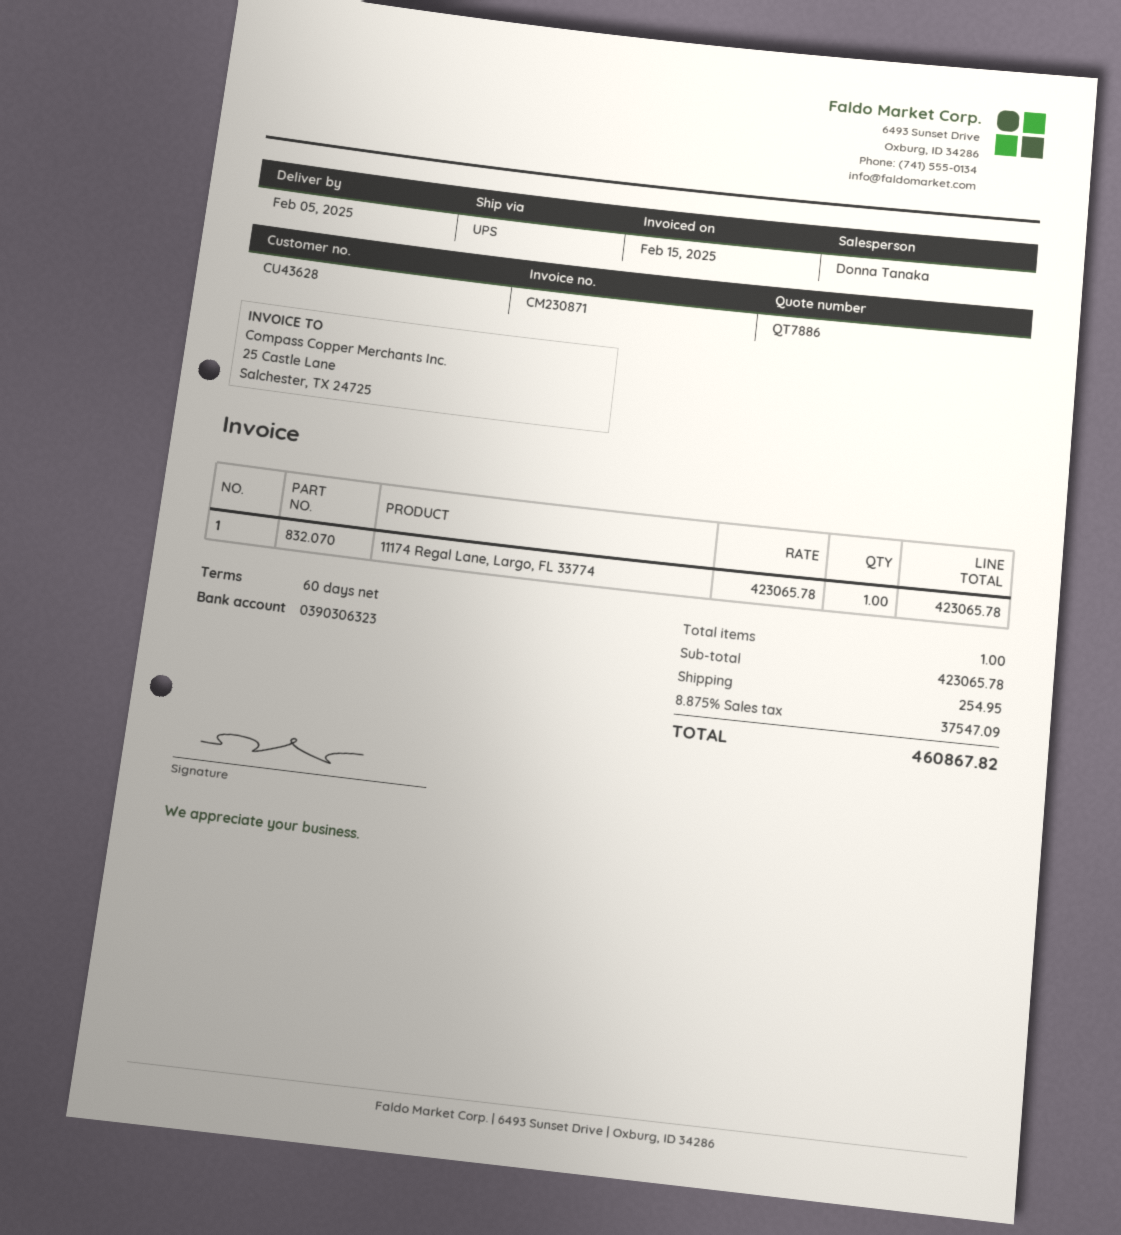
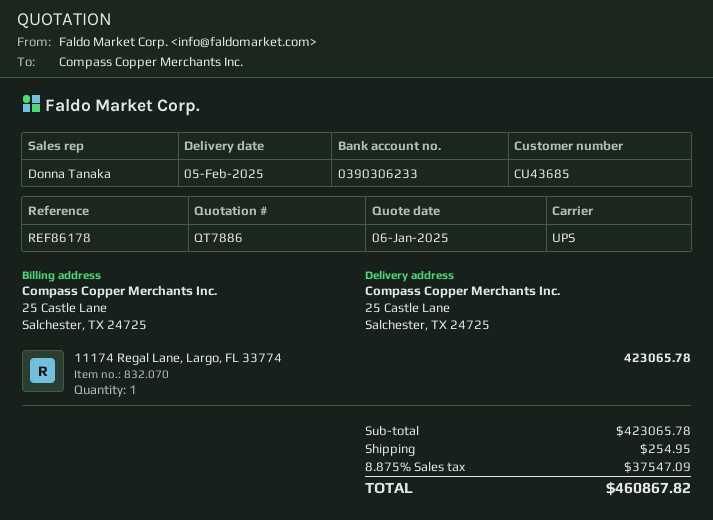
customer number: CU43628 -> CU43685
bank account: 0390306323 -> 0390306233

